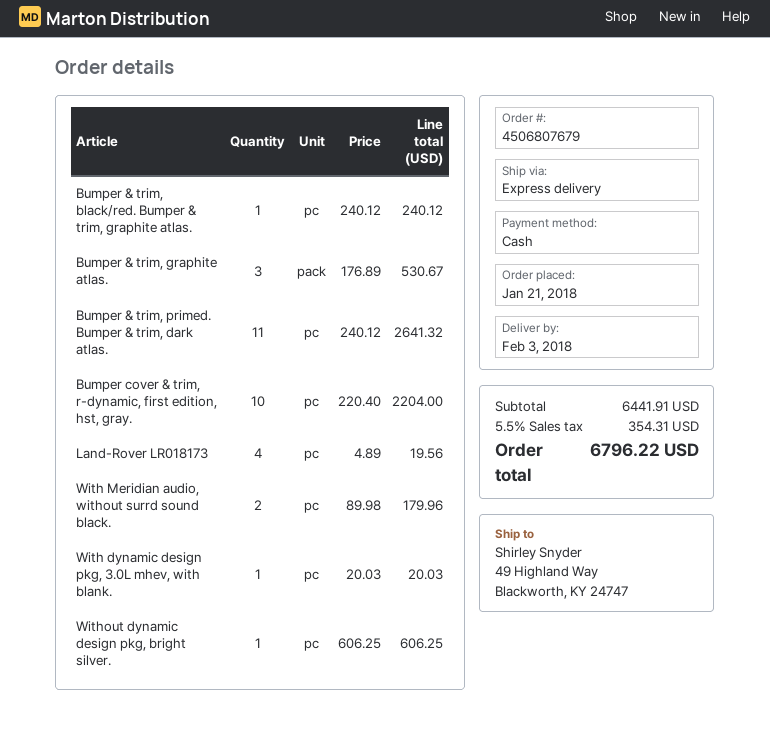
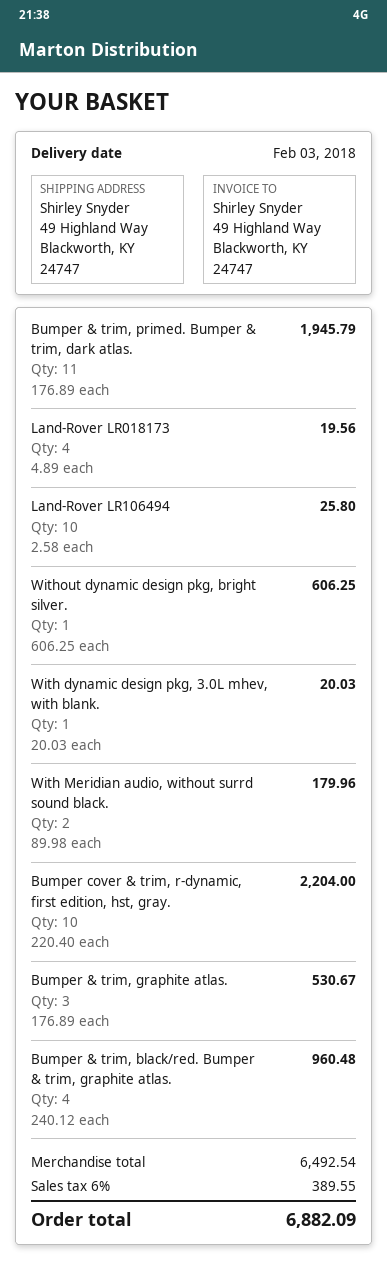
Bumper & trim, black/red. Bumper & trim, graphite atlas.: 1 x 240.12 = 240.12 -> 4 x 240.12 = 960.48
Bumper & trim, primed. Bumper & trim, dark atlas.: 11 x 240.12 = 2641.32 -> 11 x 176.89 = 1945.79
Land-Rover LR106494: none -> 10 x 2.58 = 25.80
subtotal: 6441.91 -> 6492.54
tax: 5.5% = 354.31 -> 6% = 389.55
total: 6796.22 -> 6882.09

